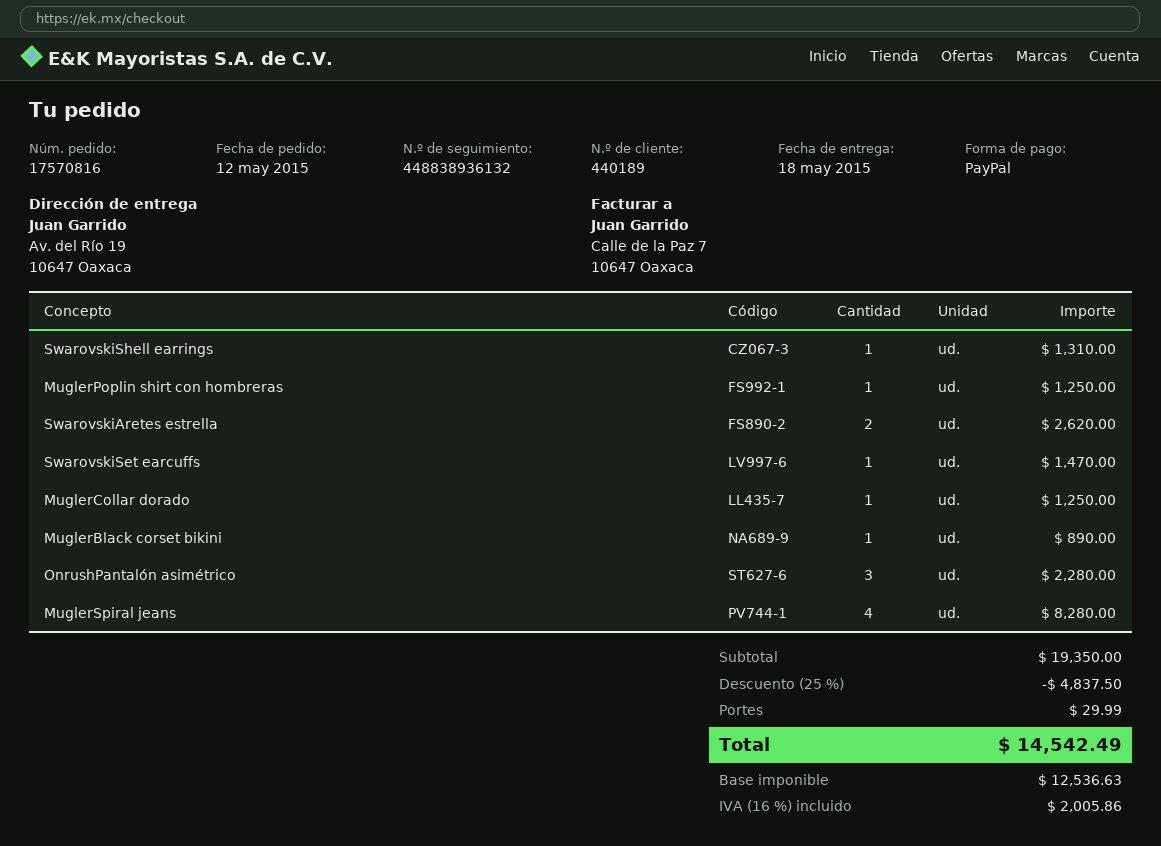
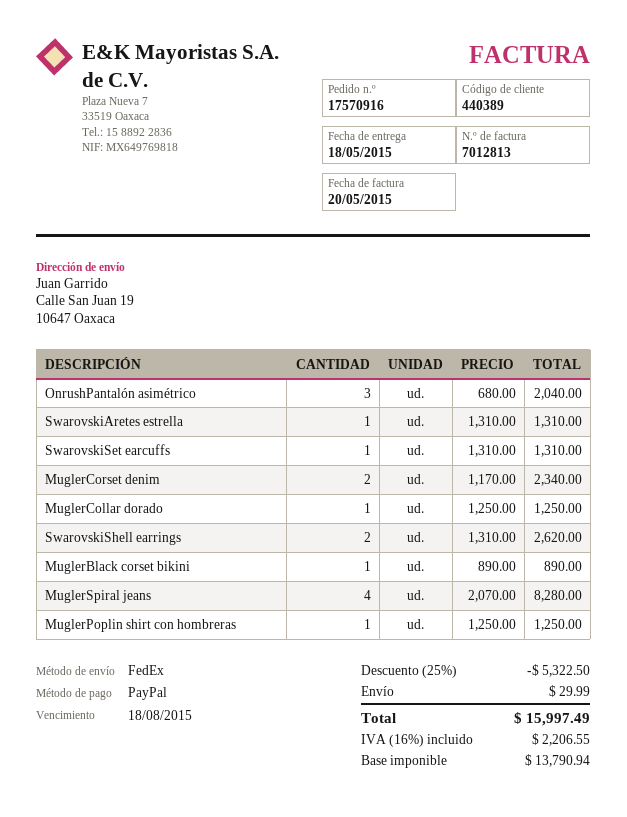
order number: 17570816 -> 17570916
customer number: 440189 -> 440389
ship to: Av. del Río 19, 10647 Oaxaca -> Calle San Juan 19, 10647 Oaxaca
SwarovskiShell earrings: 1 for 1310.00 -> 2 for 2620.00
SwarovskiAretes estrella: 2 for 2620.00 -> 1 for 1310.00
SwarovskiSet earcuffs: 1 for 1470.00 -> 1 for 1310.00
OnrushPantalón asimétrico: 3 for 2280.00 -> 3 for 2040.00
MuglerCorset denim: none -> 2 for 2340.00
discount: 25% = 4837.50 -> 25% = 5322.50
net: 12536.63 -> 13790.94
tax: 16% = 2005.86 -> 16% = 2206.55
total: 14542.49 -> 15997.49

